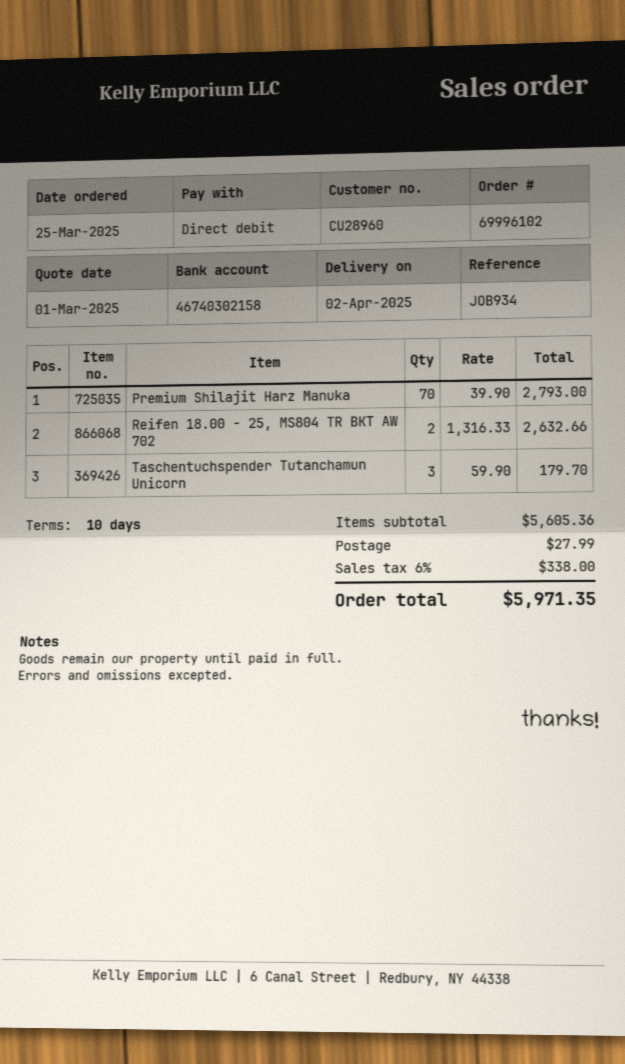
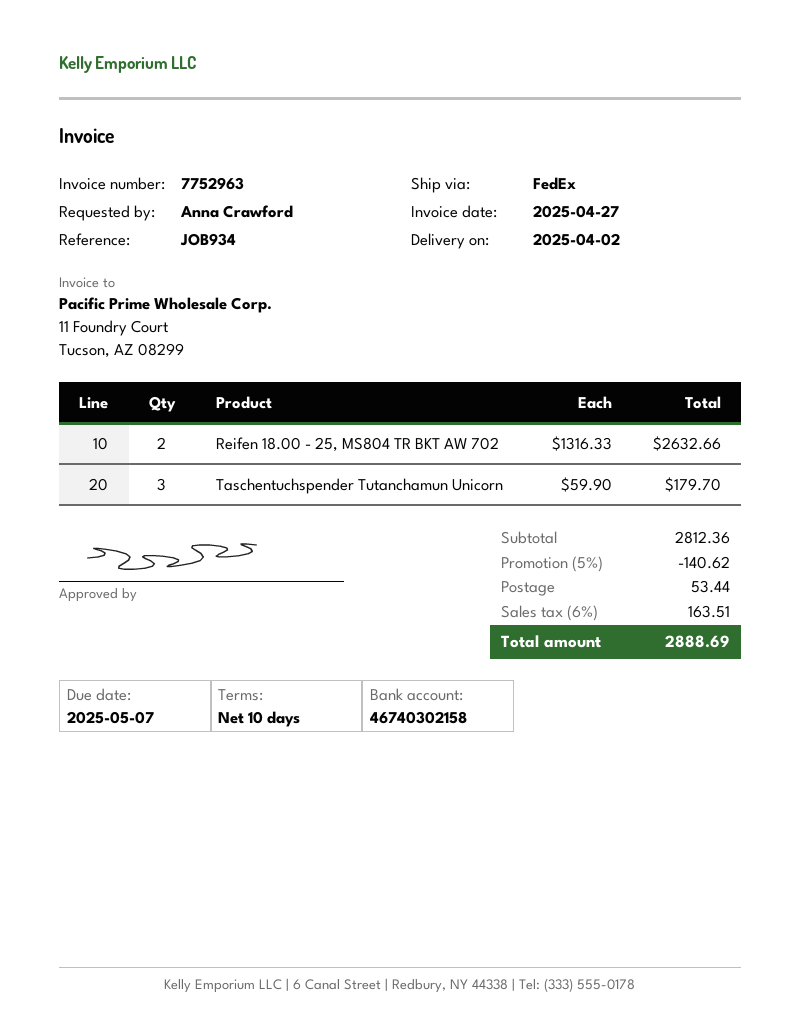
Premium Shilajit Harz Manuka: 70 x 39.90 = 2793.00 -> none
subtotal: 5605.36 -> 2812.36
discount: none -> 5% = 140.62
shipping: 27.99 -> 53.44
tax: 6% = 338.00 -> 6% = 163.51
total: 5971.35 -> 2888.69

